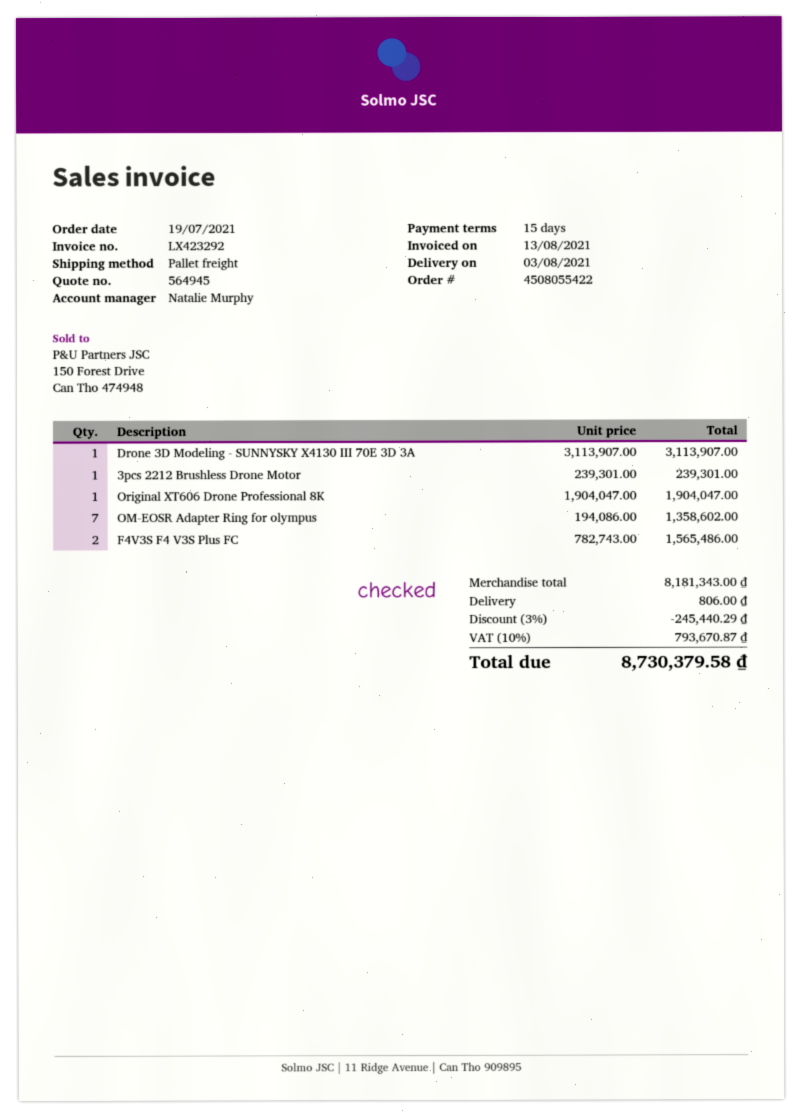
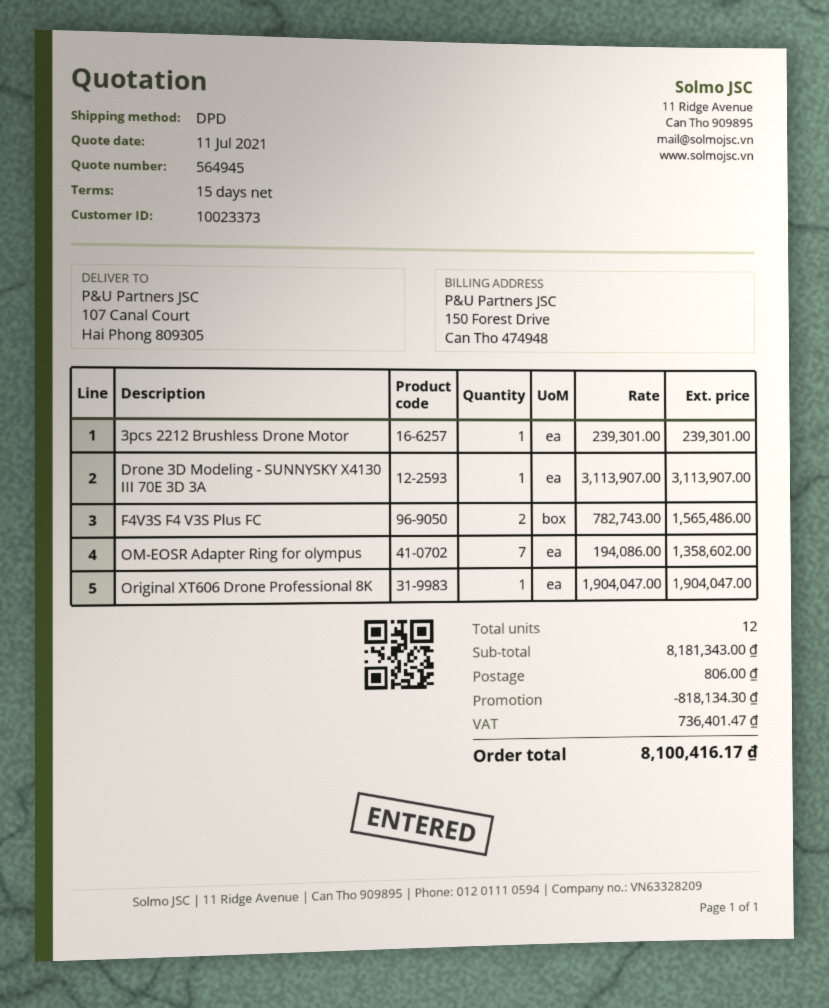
shipping method: pallet freight -> DPD
discount: 245440.29 -> 818134.30
tax: 793670.87 -> 736401.47
total: 8730379.58 -> 8100416.17

